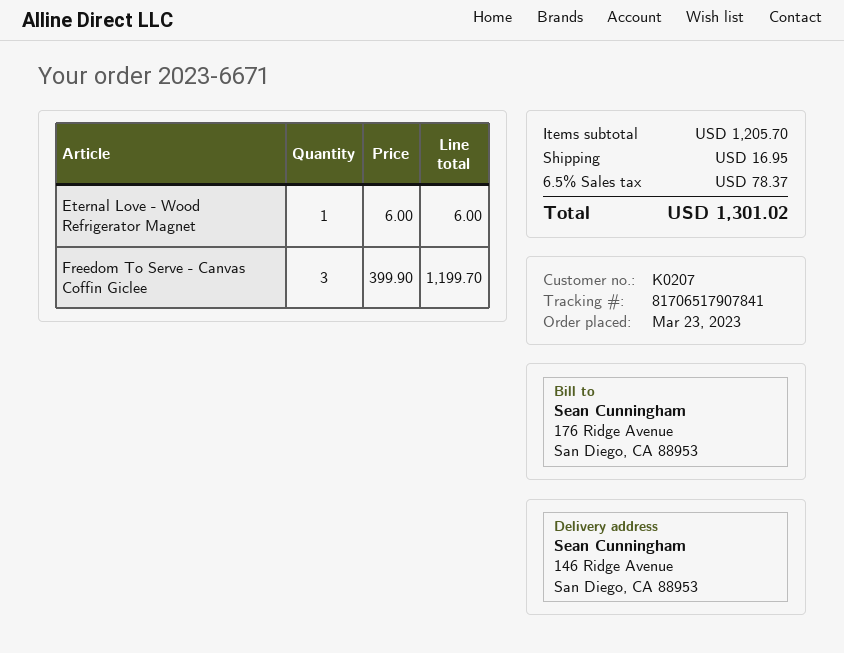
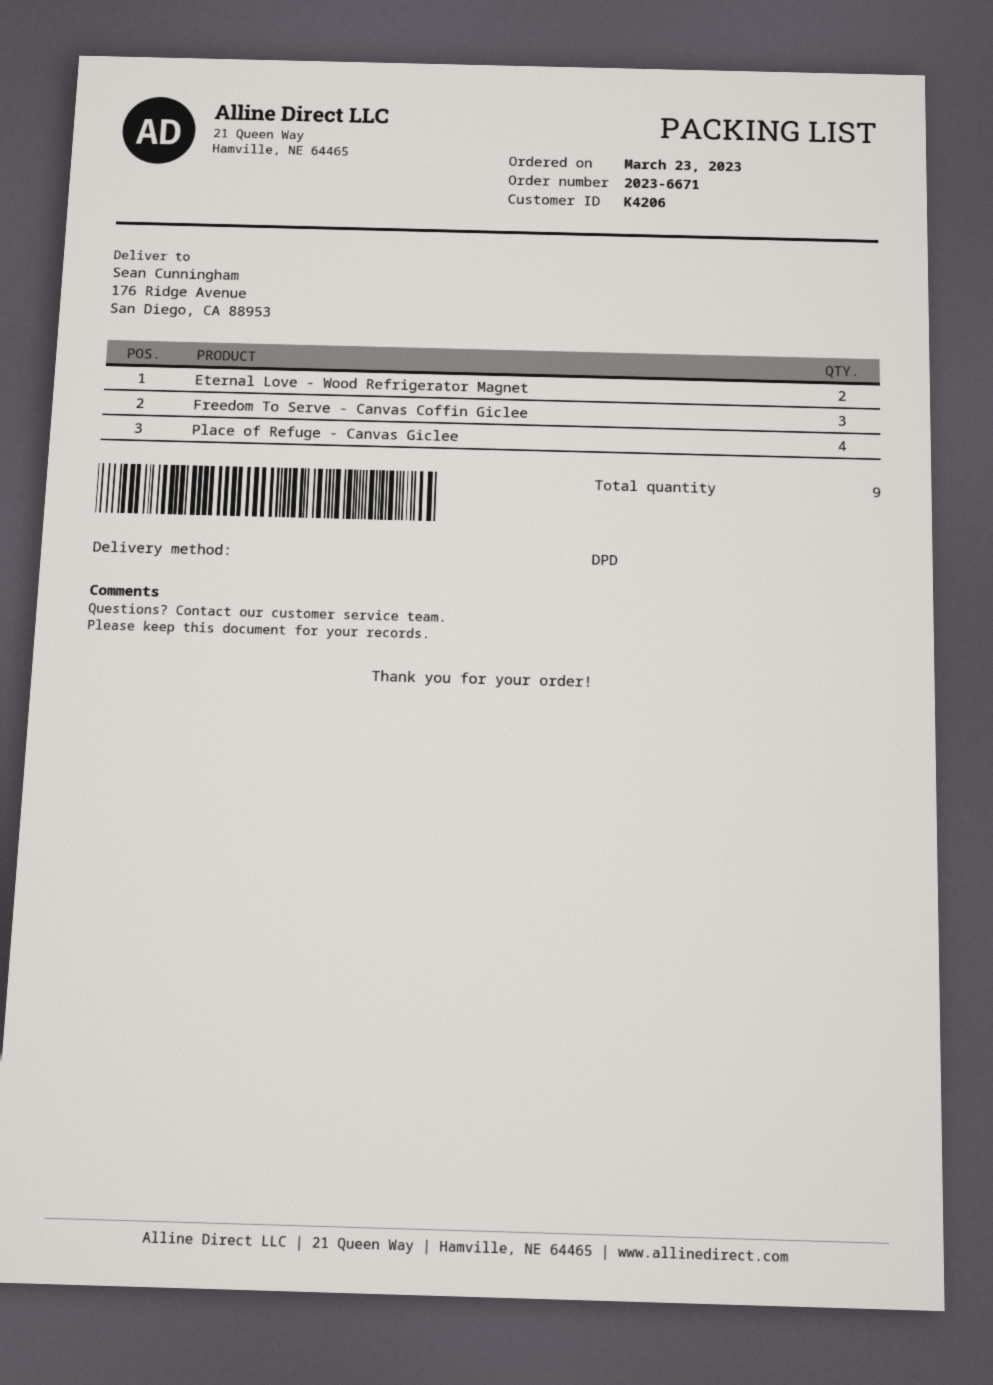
customer number: K0207 -> K4206
ship to: 146 Ridge Avenue, San Diego, CA 88953 -> 176 Ridge Avenue, San Diego, CA 88953
Eternal Love - Wood Refrigerator Magnet: 1 -> 2
Place of Refuge - Canvas Giclee: none -> 4

